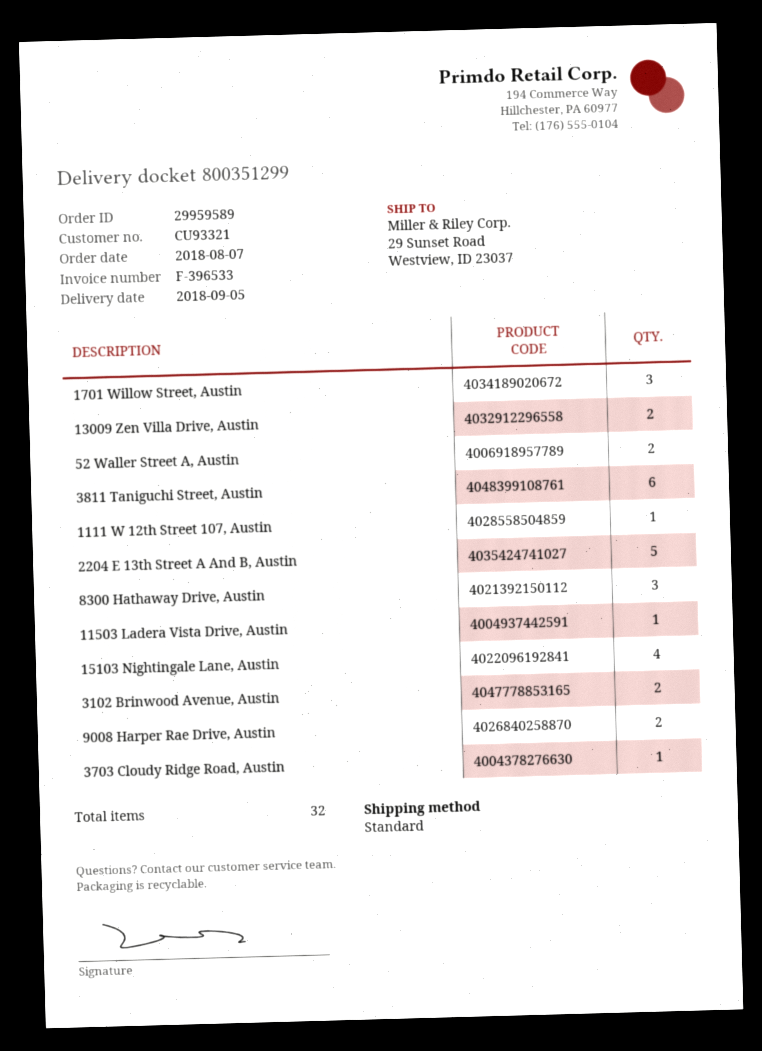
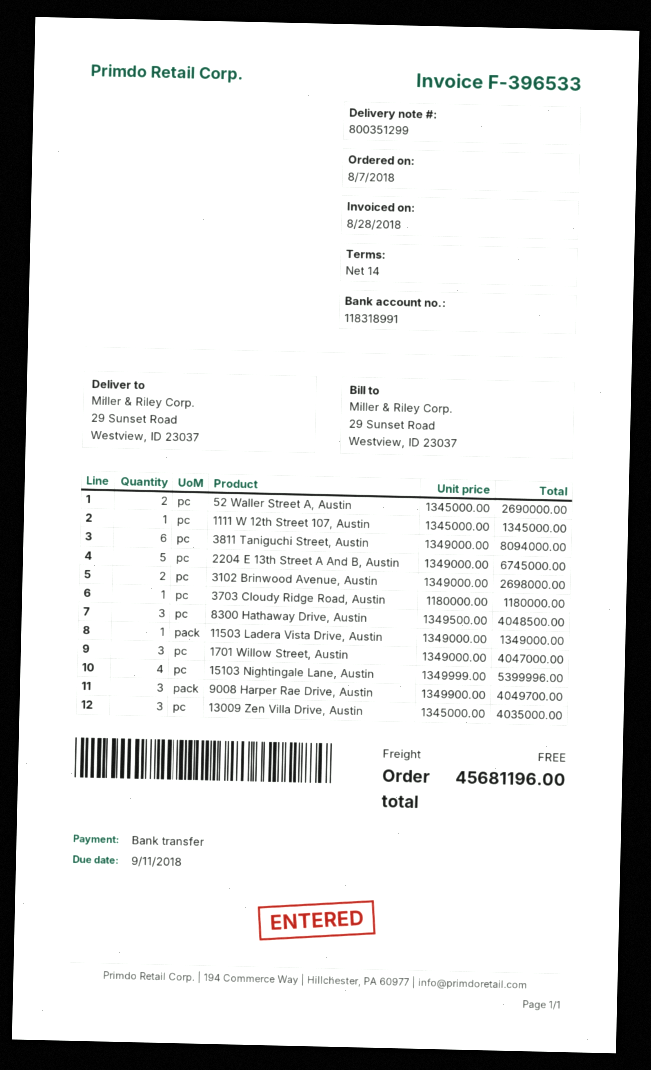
13009 Zen Villa Drive, Austin: 2 -> 3
9008 Harper Rae Drive, Austin: 2 -> 3

